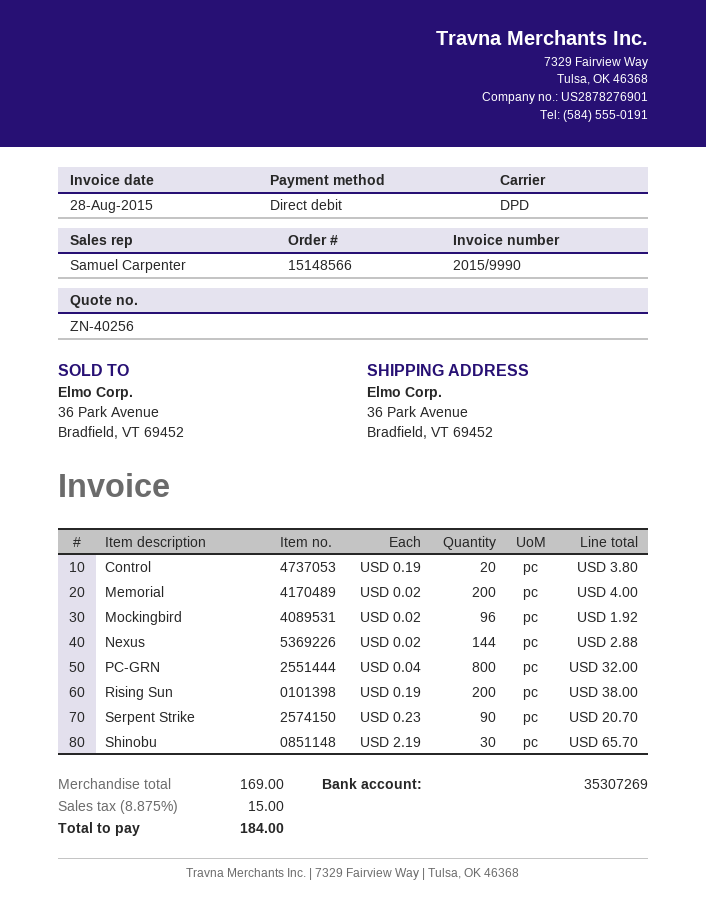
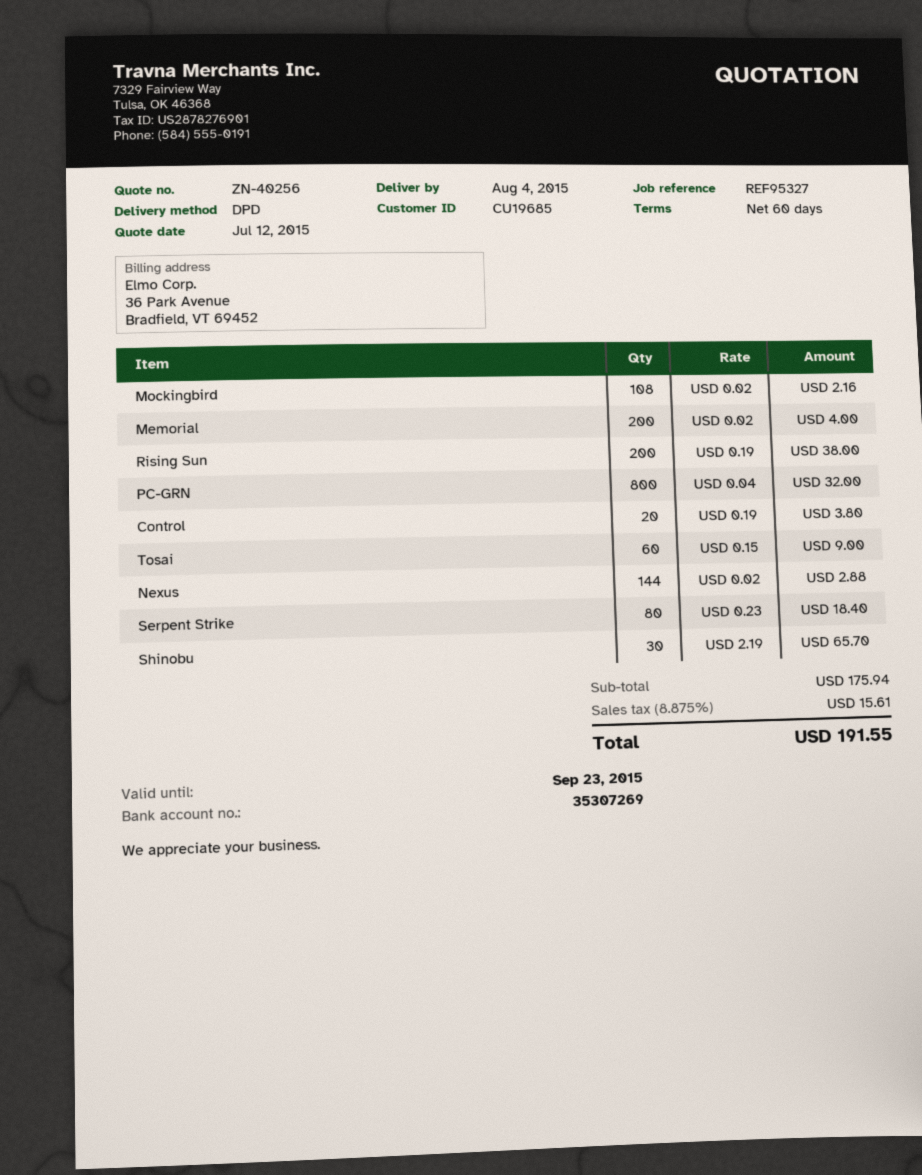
Mockingbird: 96 x 0.02 = 1.92 -> 108 x 0.02 = 2.16
Serpent Strike: 90 x 0.23 = 20.70 -> 80 x 0.23 = 18.40
Tosai: none -> 60 x 0.15 = 9.00
subtotal: 169.00 -> 175.94
tax: 8.875% = 15.00 -> 8.875% = 15.61
total: 184.00 -> 191.55

